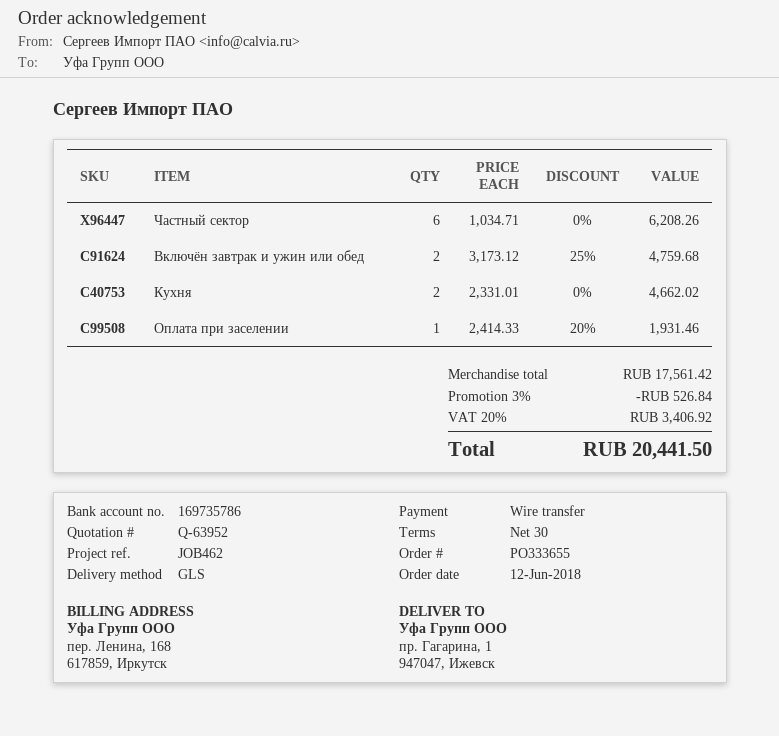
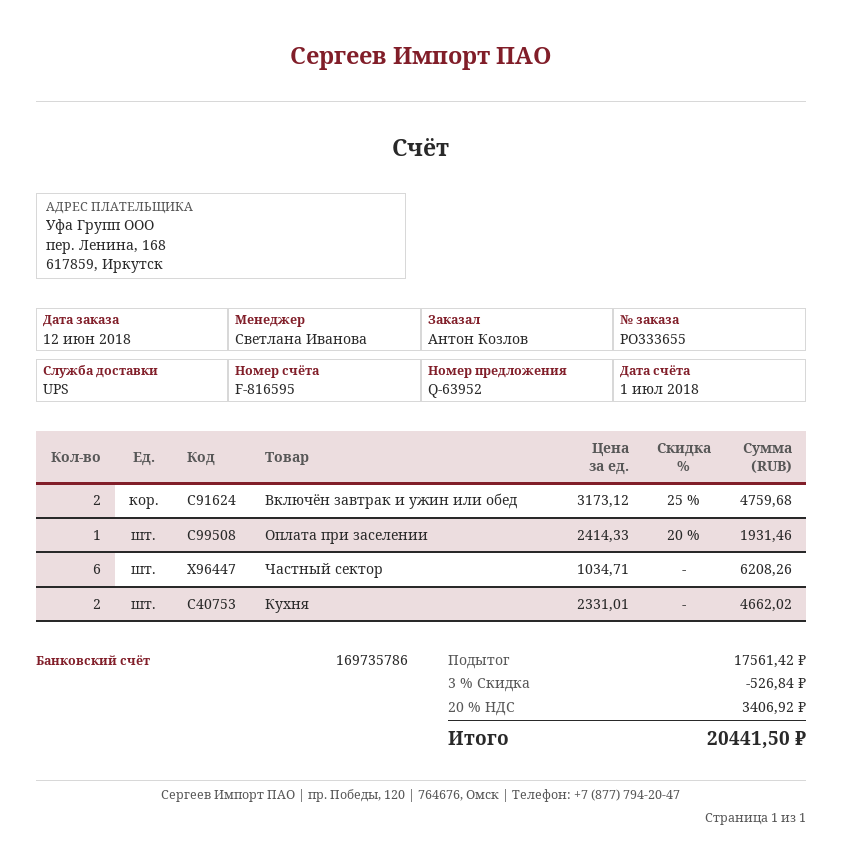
shipping method: GLS -> UPS

